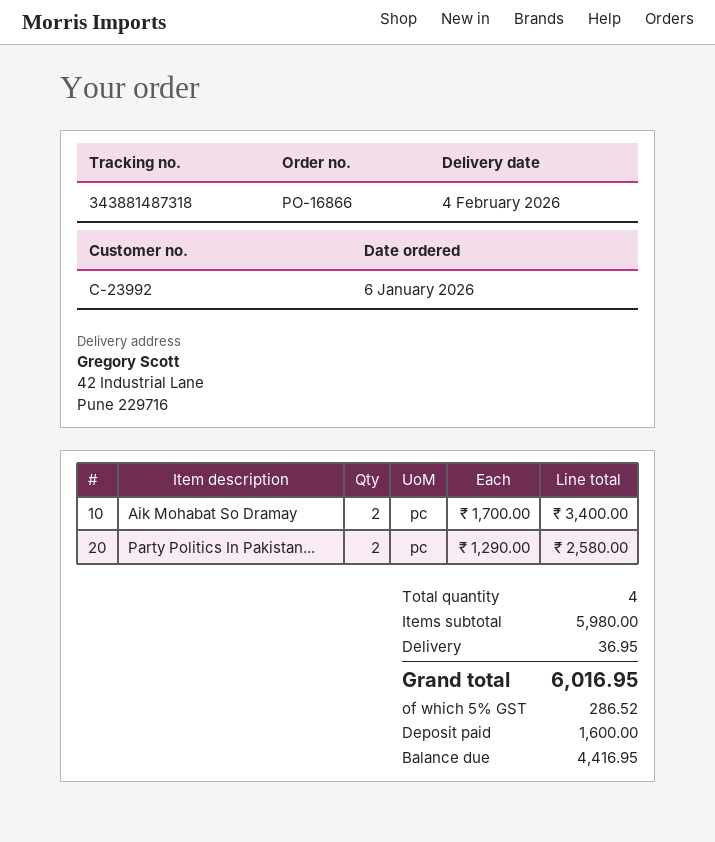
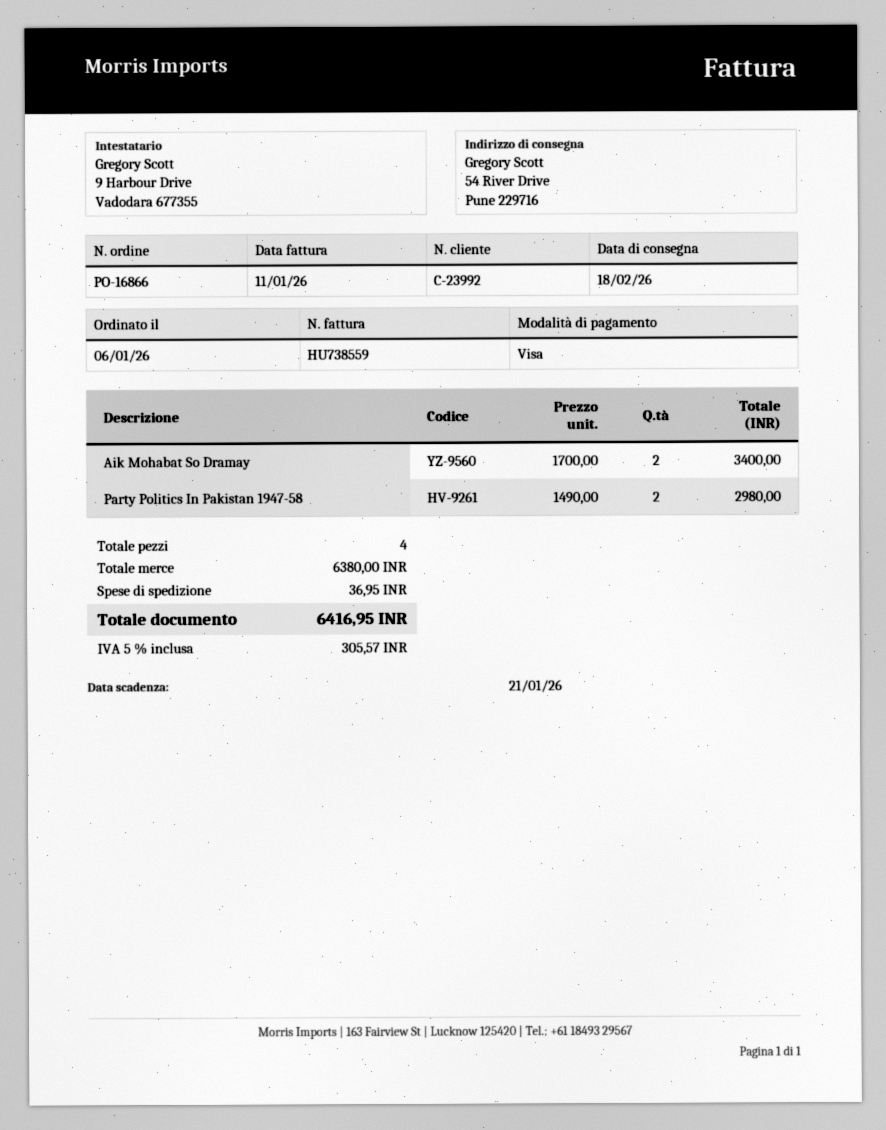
delivery date: 2026-02-04 -> 2026-02-18
ship to: 42 Industrial Lane, Pune 229716 -> 54 River Drive, Pune 229716
Party Politics In Pakistan...: 2 x 1290.00 = 2580.00 -> 2 x 1490.00 = 2980.00
subtotal: 5980.00 -> 6380.00
tax: 5% = 286.52 -> 5% = 305.57
total: 6016.95 -> 6416.95

